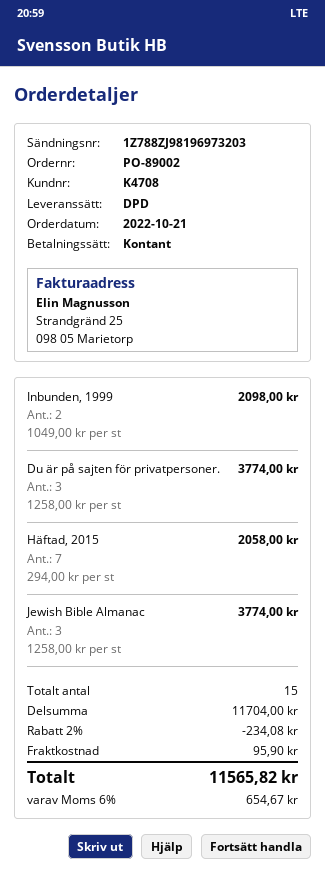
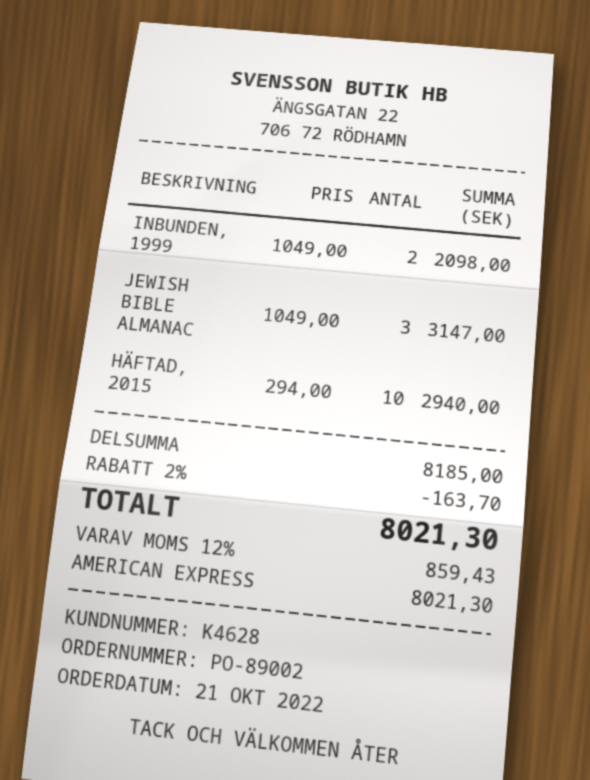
customer number: K4708 -> K4628
payment method: cash -> American Express
Du är på sajten för privatpersoner.: 3 x 1258.00 = 3774.00 -> none
Häftad, 2015: 7 x 294.00 = 2058.00 -> 10 x 294.00 = 2940.00
Jewish Bible Almanac: 3 x 1258.00 = 3774.00 -> 3 x 1049.00 = 3147.00
subtotal: 11704.00 -> 8185.00
discount: 2% = 234.08 -> 2% = 163.70
shipping: 95.90 -> none
tax: 6% = 654.67 -> 12% = 859.43
total: 11565.82 -> 8021.30

